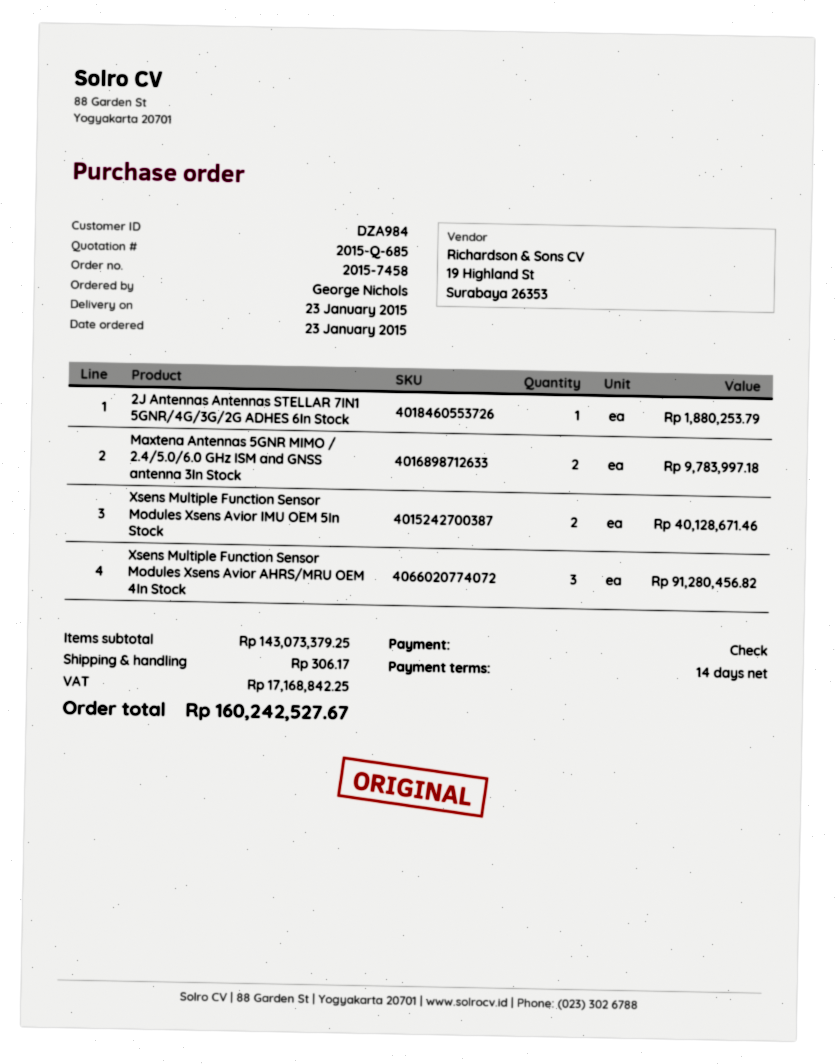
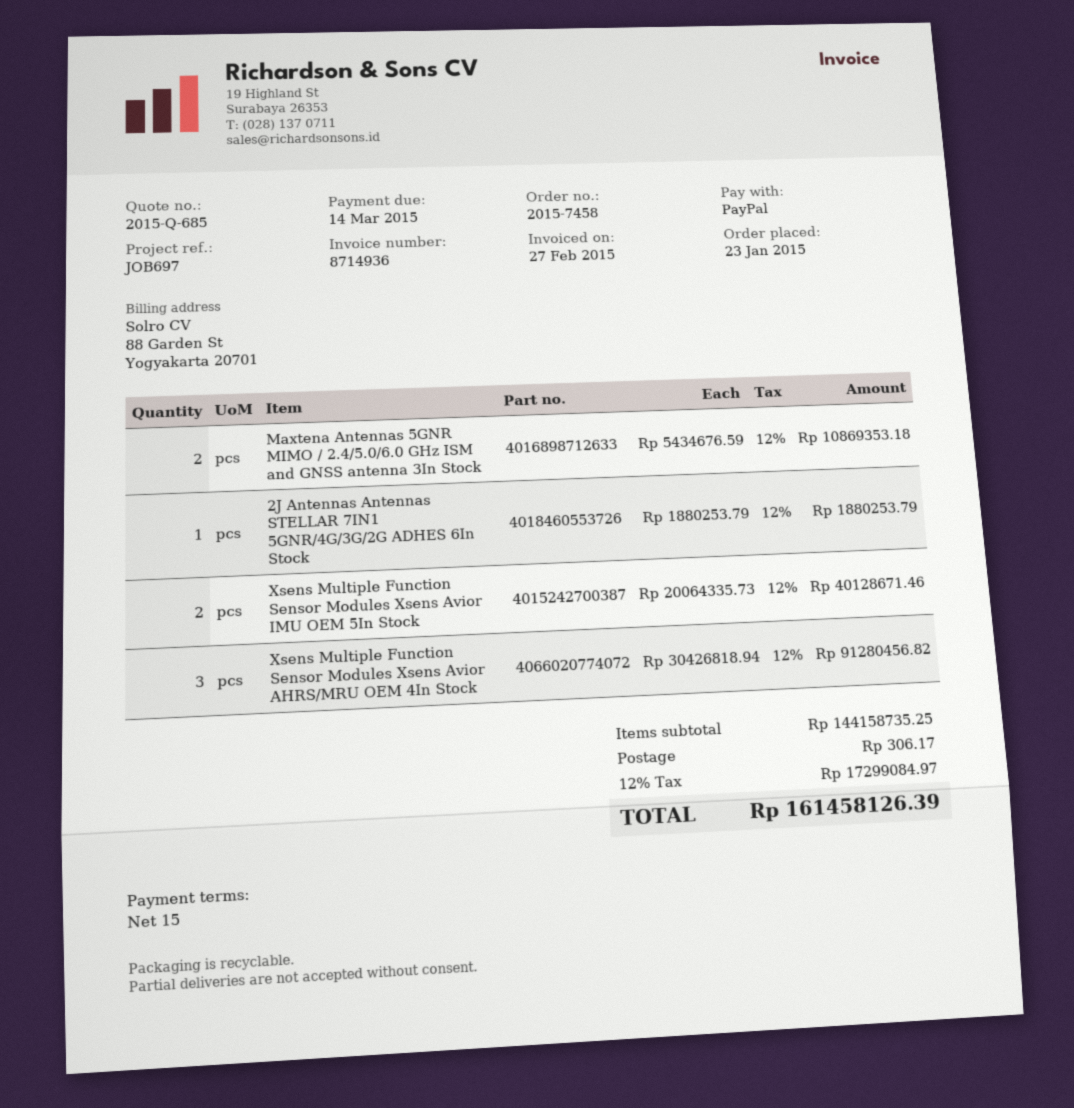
payment terms: 14 days -> 15 days
payment method: cheque -> PayPal
Maxtena Antennas 5GNR MIMO / 2.4/5.0/6.0 GHz ISM and GNSS antenna 3In Stock: 2 for 9783997.18 -> 2 for 10869353.18
subtotal: 143073379.25 -> 144158735.25
tax: 17168842.25 -> 17299084.97
total: 160242527.67 -> 161458126.39

